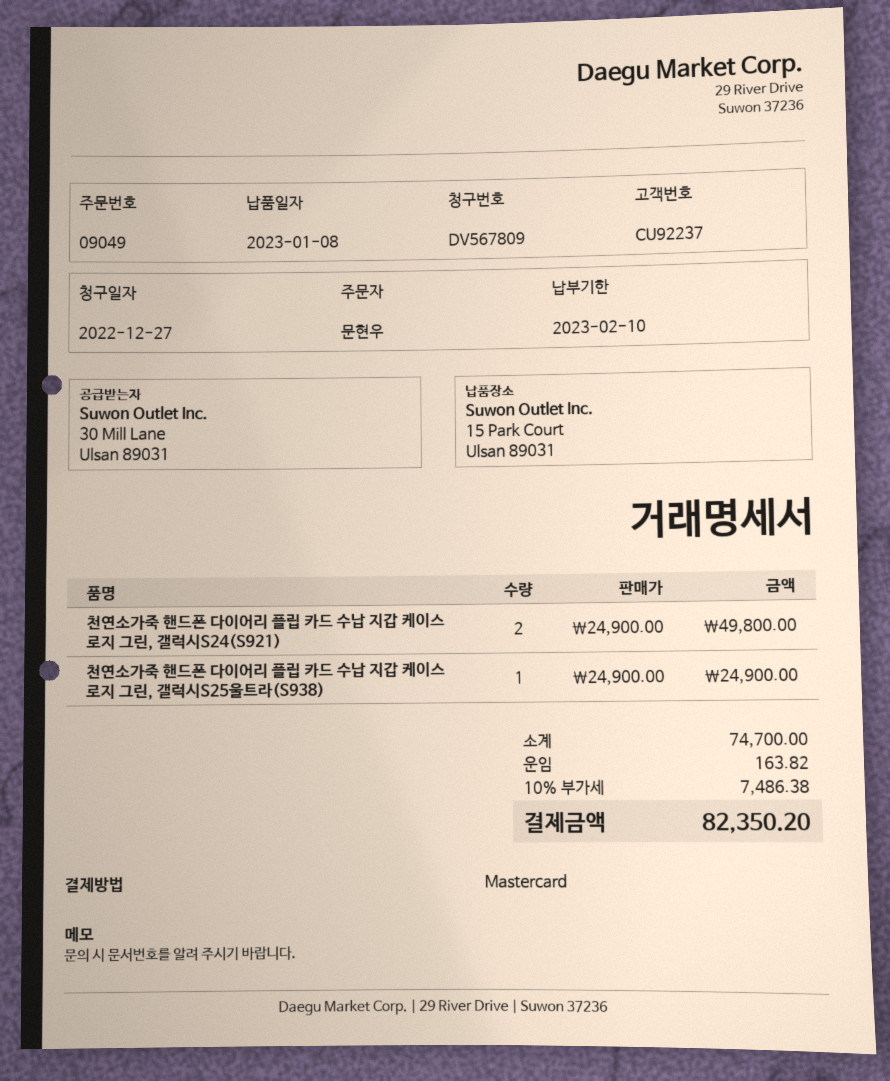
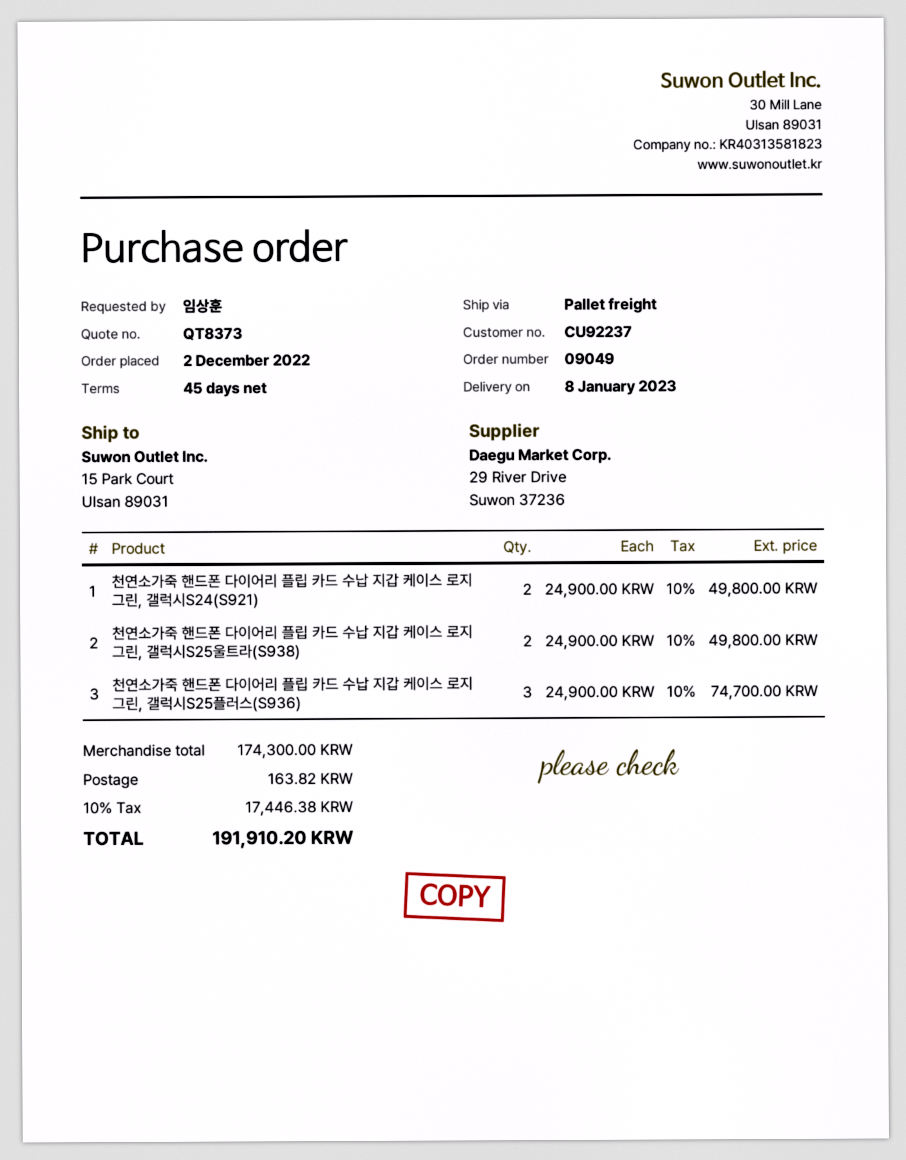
ordered by: 문현우 -> 임상훈
천연소가죽 핸드폰 다이어리 플립 카드 수납 지갑 케이스 로지 그린, 갤럭시S25울트라(S938): 1 x 24900.00 = 24900.00 -> 2 x 24900.00 = 49800.00
천연소가죽 핸드폰 다이어리 플립 카드 수납 지갑 케이스 로지 그린, 갤럭시S25플러스(S936): none -> 3 x 24900.00 = 74700.00
subtotal: 74700.00 -> 174300.00
tax: 10% = 7486.38 -> 10% = 17446.38
total: 82350.20 -> 191910.20

